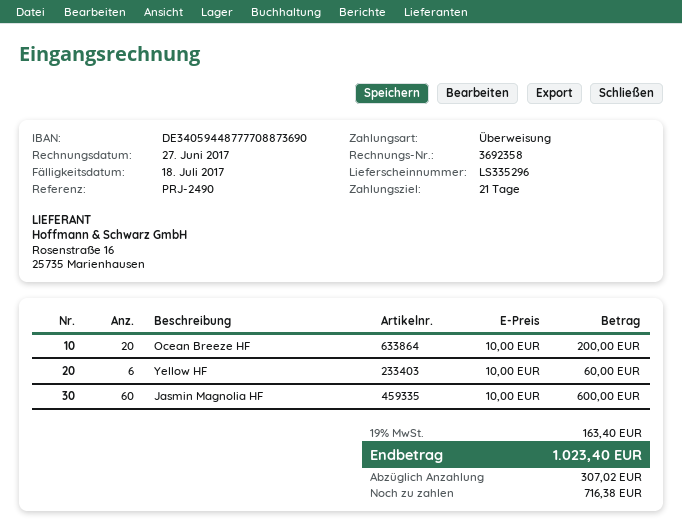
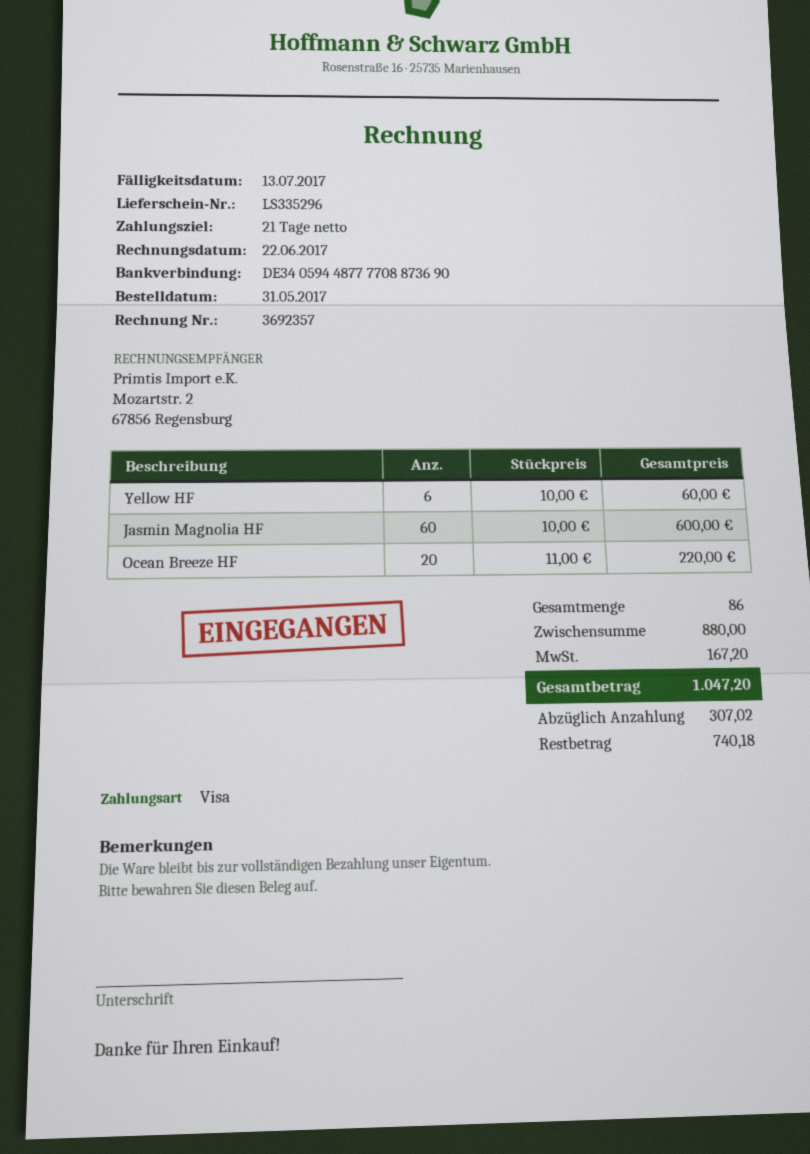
invoice number: 3692358 -> 3692357
invoice date: 2017-06-27 -> 2017-06-22
due date: 2017-07-18 -> 2017-07-13
payment method: bank transfer -> Visa
Ocean Breeze HF: 20 x 10.00 = 200.00 -> 20 x 11.00 = 220.00
tax: 163.40 -> 167.20
total: 1023.40 -> 1047.20
balance: 716.38 -> 740.18

